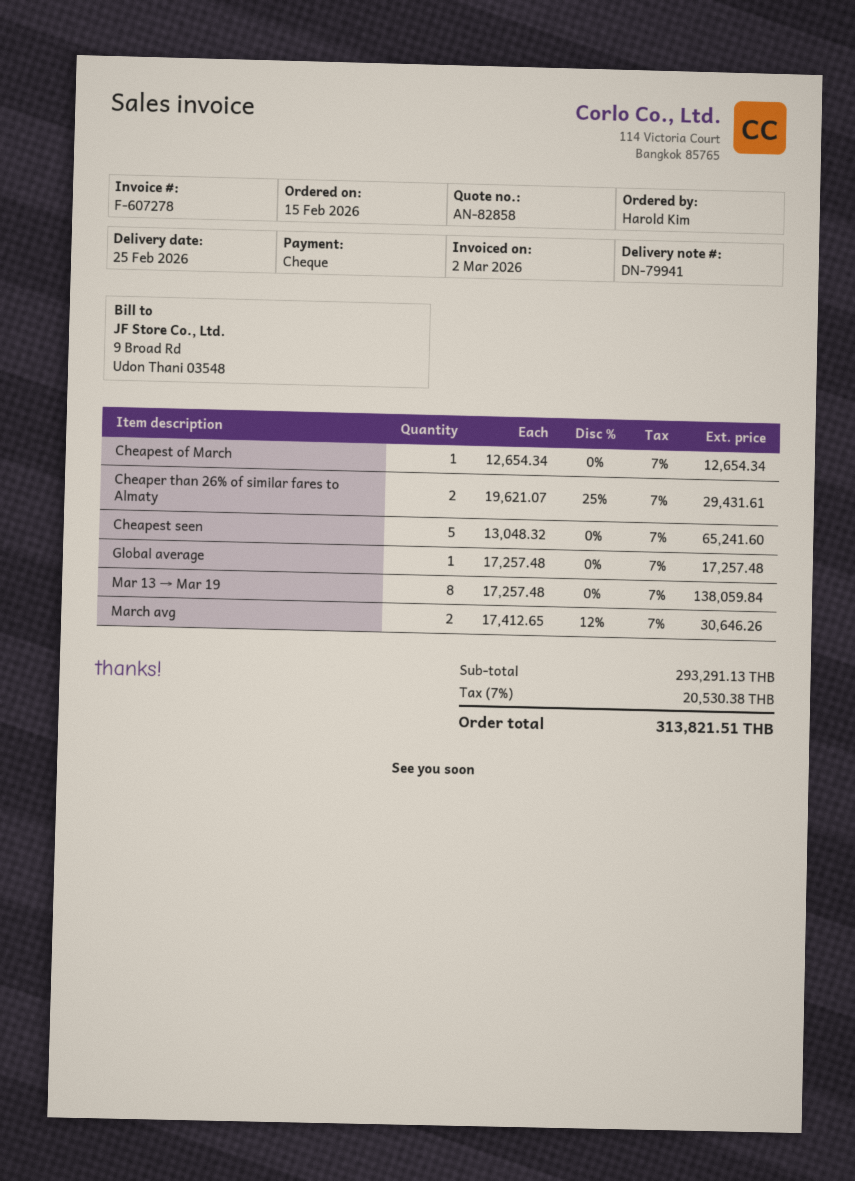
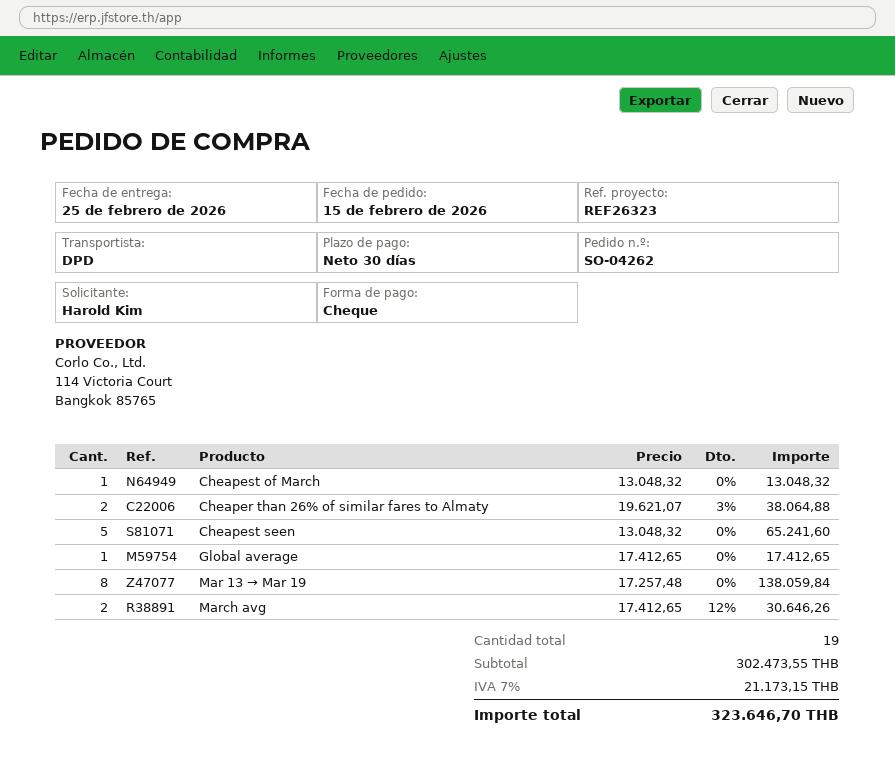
Cheapest of March: 1 x 12654.34 = 12654.34 -> 1 x 13048.32 = 13048.32
Cheaper than 26% of similar fares to Almaty: 2 x 19621.07 - 25% = 29431.61 -> 2 x 19621.07 - 3% = 38064.88
Global average: 1 x 17257.48 = 17257.48 -> 1 x 17412.65 = 17412.65
subtotal: 293291.13 -> 302473.55
tax: 7% = 20530.38 -> 7% = 21173.15
total: 313821.51 -> 323646.70

